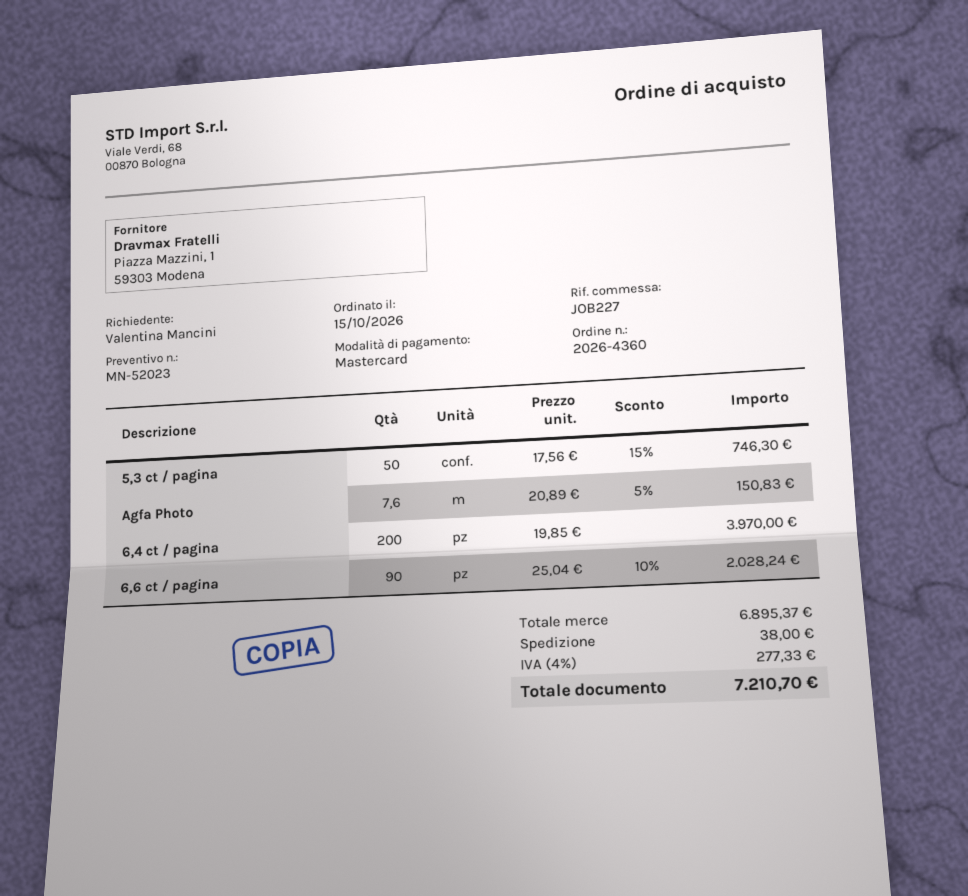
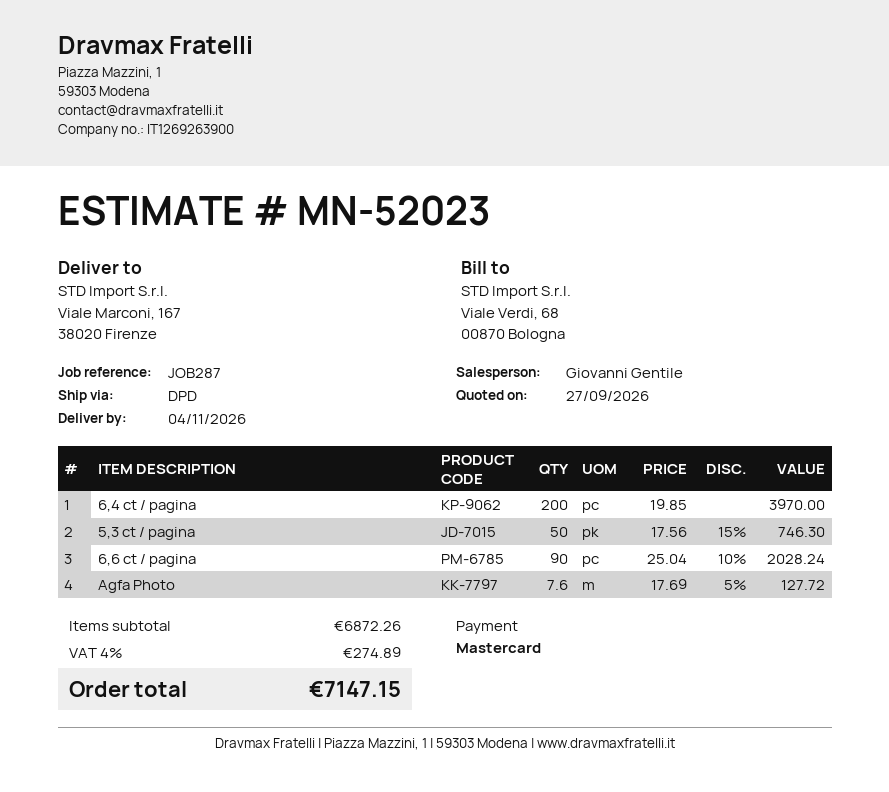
reference: JOB227 -> JOB287
Agfa Photo: 7.6 x 20.89 - 5% = 150.83 -> 7.6 x 17.69 - 5% = 127.72
subtotal: 6895.37 -> 6872.26
shipping: 38.00 -> none
tax: 4% = 277.33 -> 4% = 274.89
total: 7210.70 -> 7147.15

